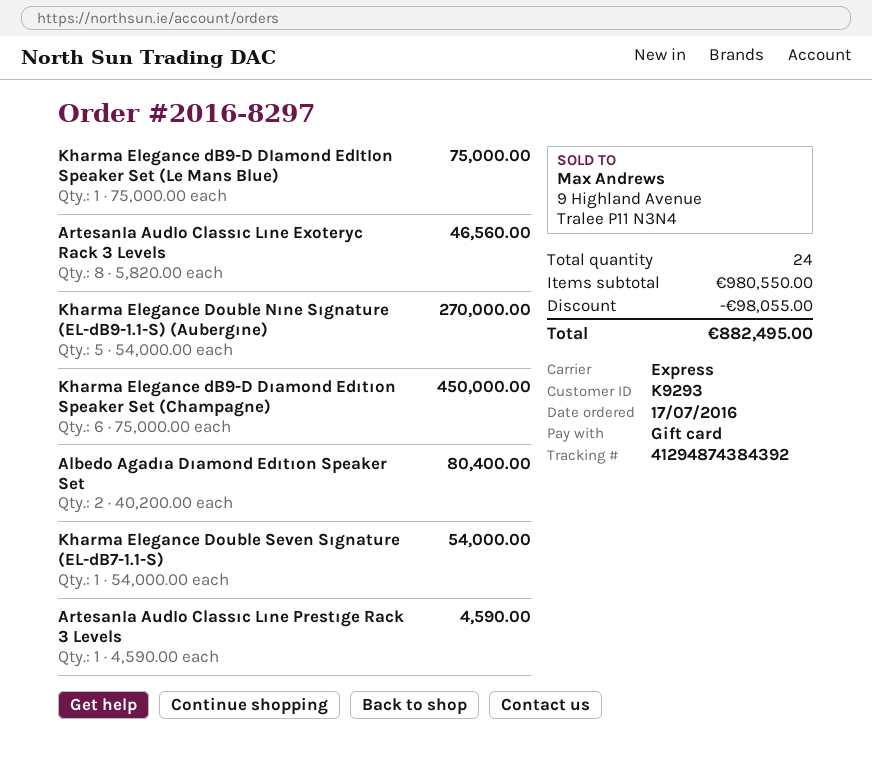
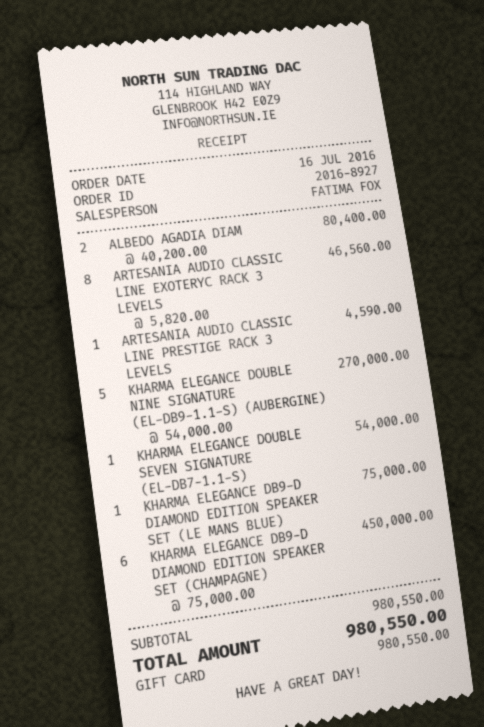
order number: 2016-8297 -> 2016-8927
order date: 2016-07-17 -> 2016-07-16
discount: 98055.00 -> none
total: 882495.00 -> 980550.00

